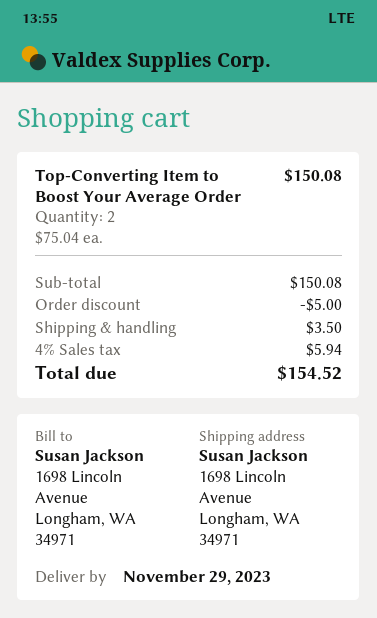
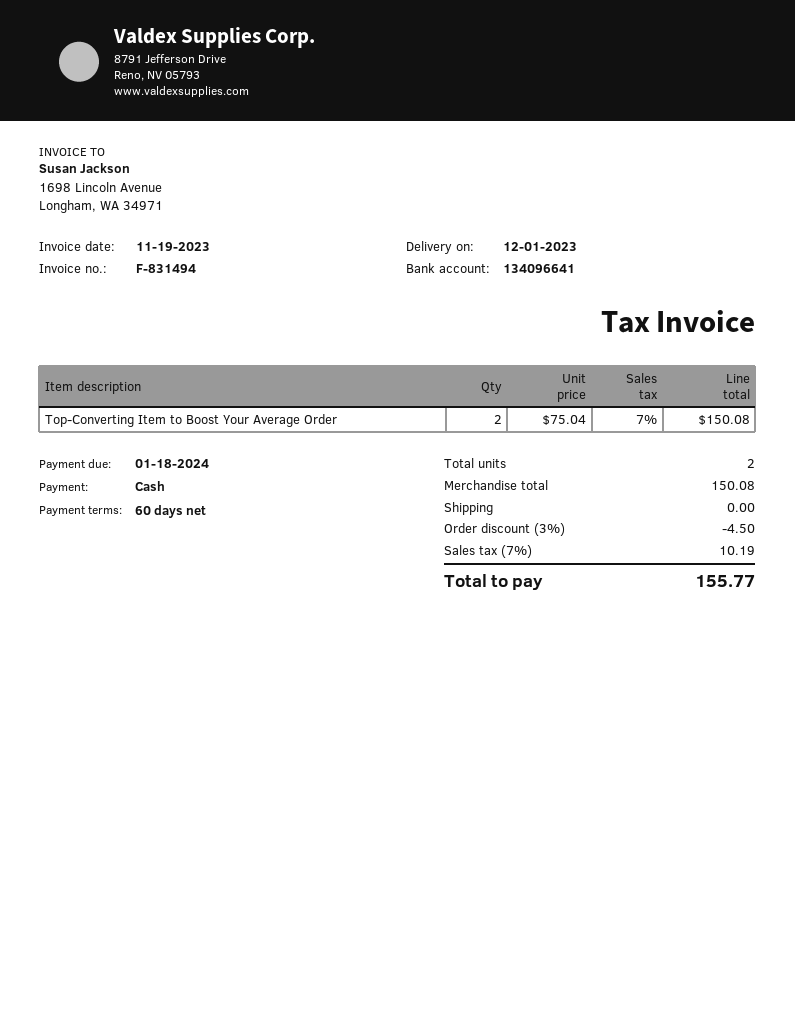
delivery date: 2023-11-29 -> 2023-12-01
discount: 5.00 -> 4.50
shipping: 3.50 -> 0.00
tax: 4% = 5.94 -> 7% = 10.19
total: 154.52 -> 155.77

